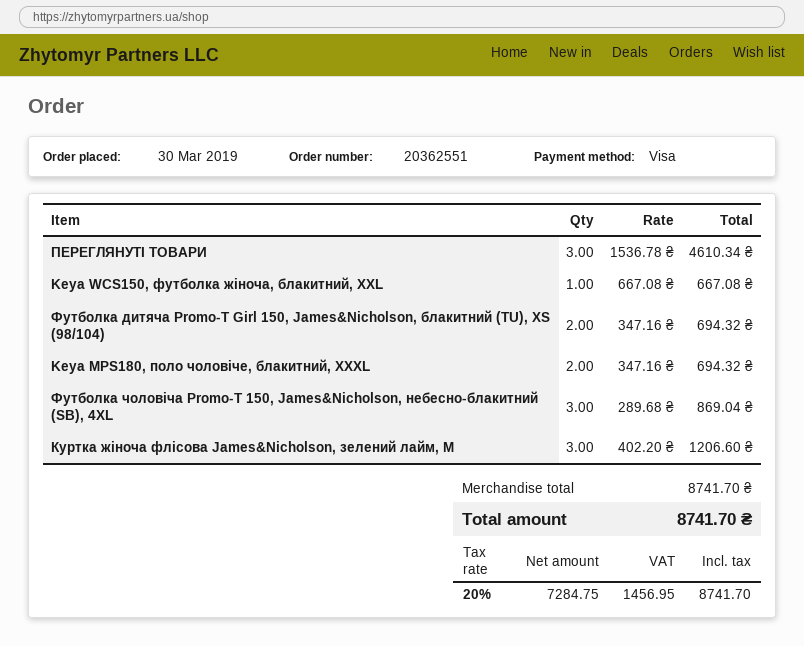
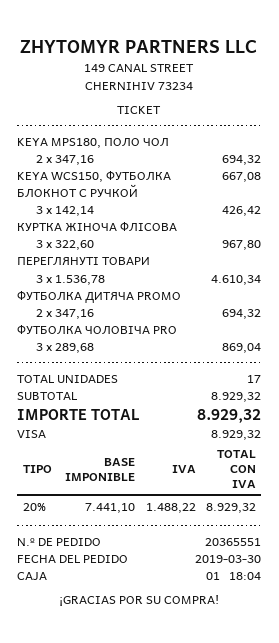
order number: 20362551 -> 20365551
Куртка жіноча флісова James&Nicholson, зелений лайм, M: 3 x 402.20 = 1206.60 -> 3 x 322.60 = 967.80
БЛОКНОТ С РУЧКОЙ: none -> 3 x 142.14 = 426.42
subtotal: 8741.70 -> 8929.32
net: 7284.75 -> 7441.10
tax: 20% = 1456.95 -> 20% = 1488.22
total: 8741.70 -> 8929.32

